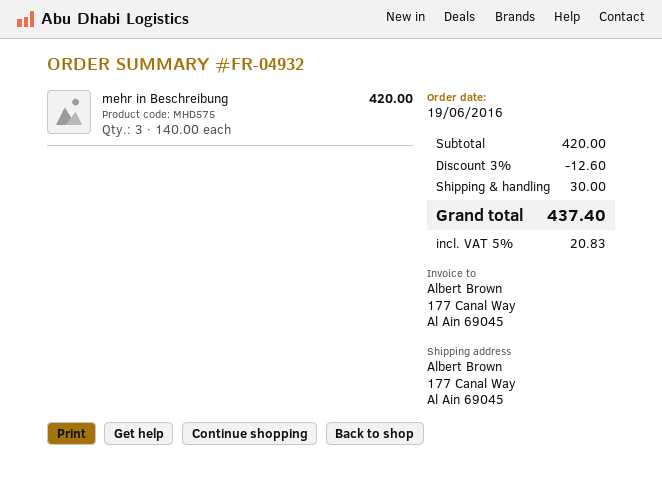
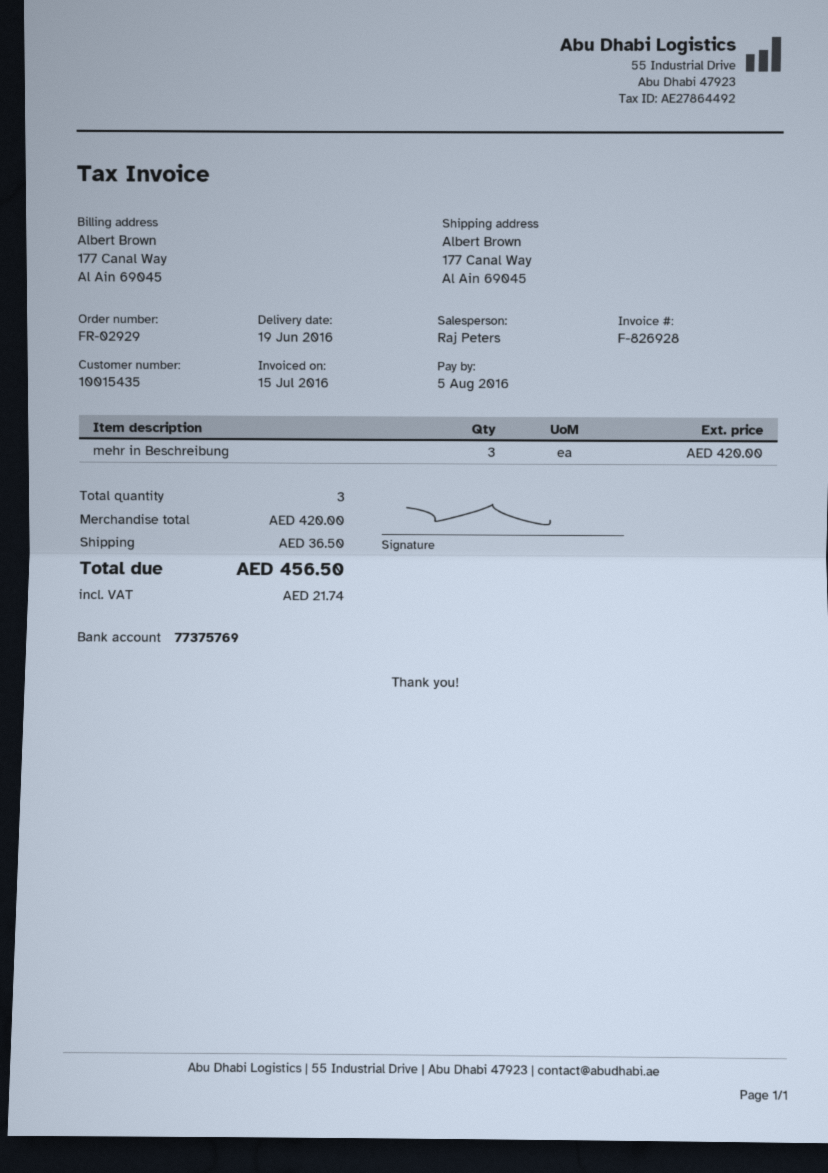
order number: FR-04932 -> FR-02929
discount: 3% = 12.60 -> none
shipping: 30.00 -> 36.50
tax: 20.83 -> 21.74
total: 437.40 -> 456.50

